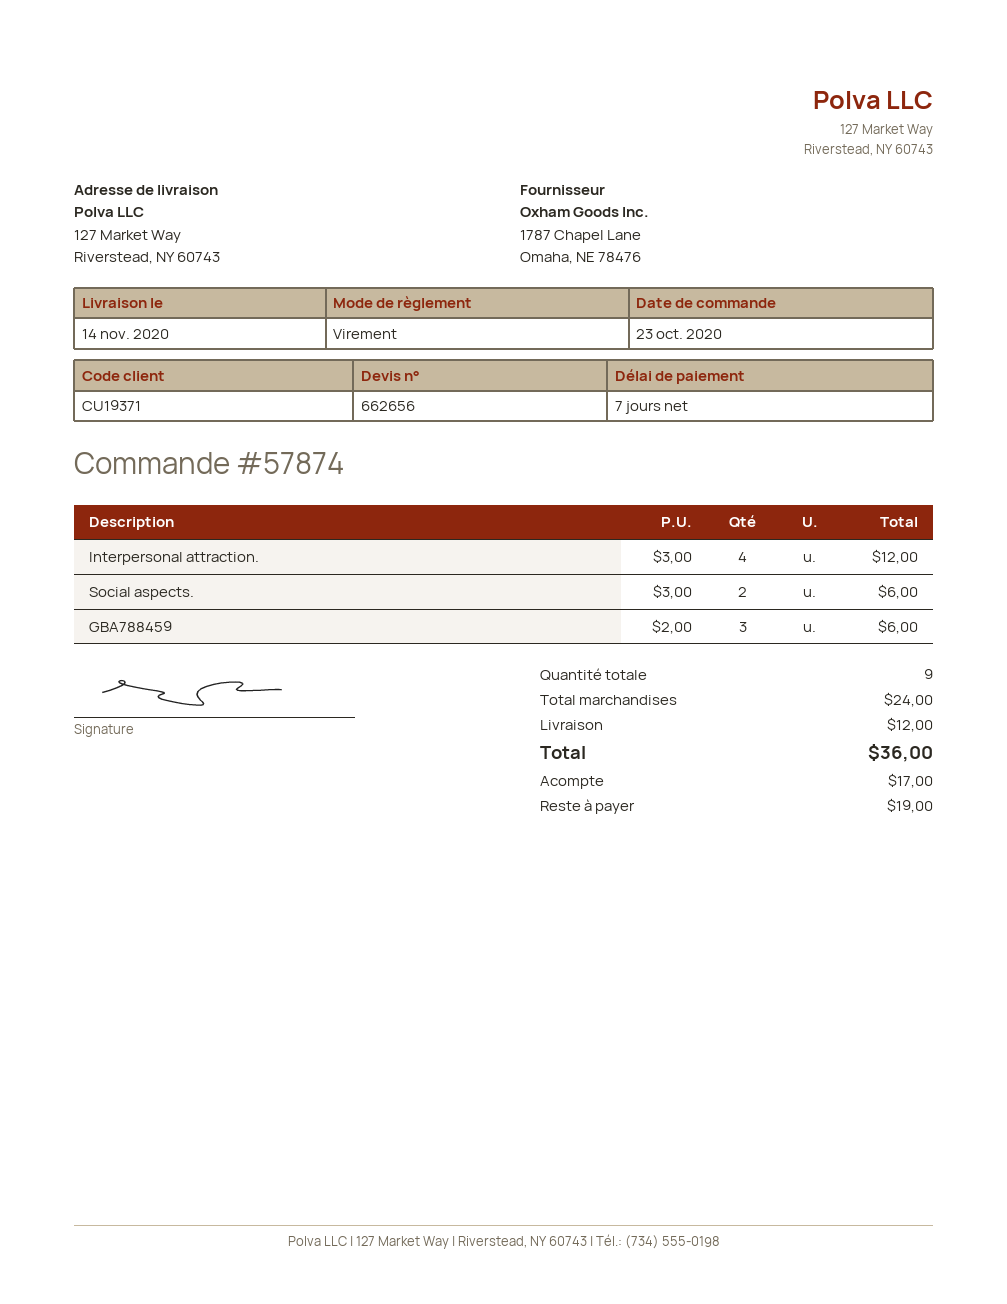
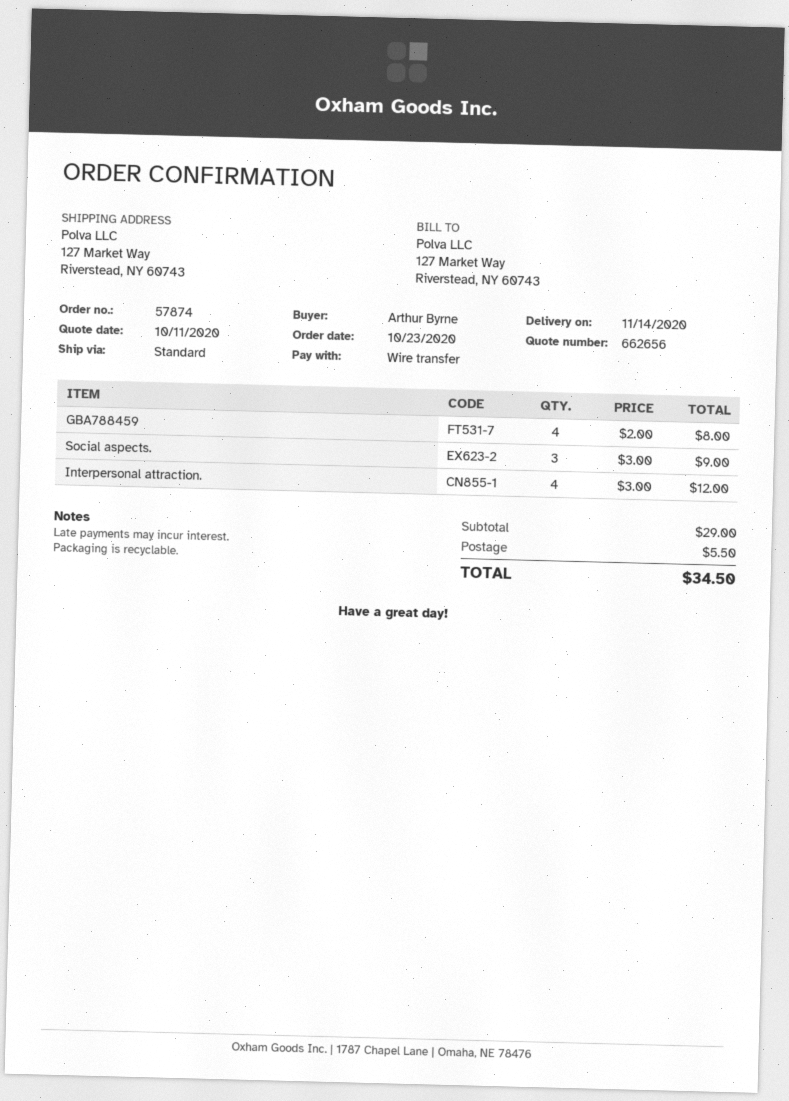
Social aspects.: 2 x 3.00 = 6.00 -> 3 x 3.00 = 9.00
GBA788459: 3 x 2.00 = 6.00 -> 4 x 2.00 = 8.00
subtotal: 24.00 -> 29.00
shipping: 12.00 -> 5.50
total: 36.00 -> 34.50

